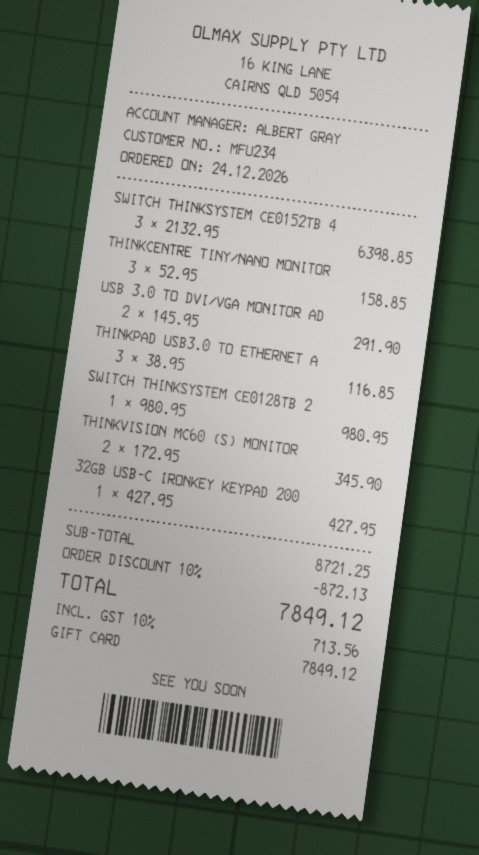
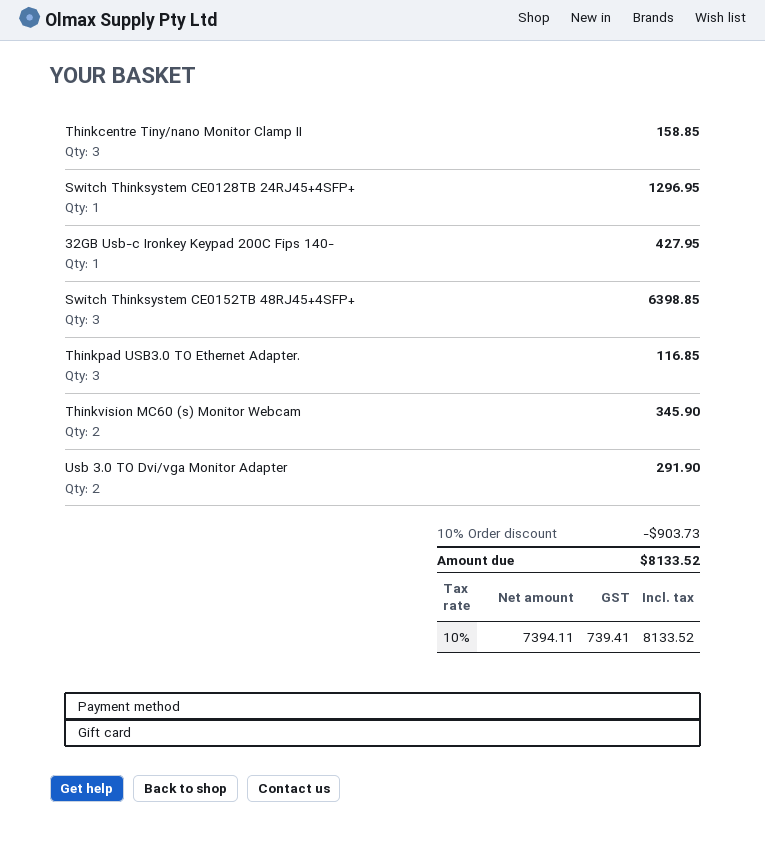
SWITCH THINKSYSTEM CE0128TB 2: 1 for 980.95 -> 1 for 1296.95
discount: 10% = 872.13 -> 10% = 903.73
tax: 10% = 713.56 -> 10% = 739.41
total: 7849.12 -> 8133.52

